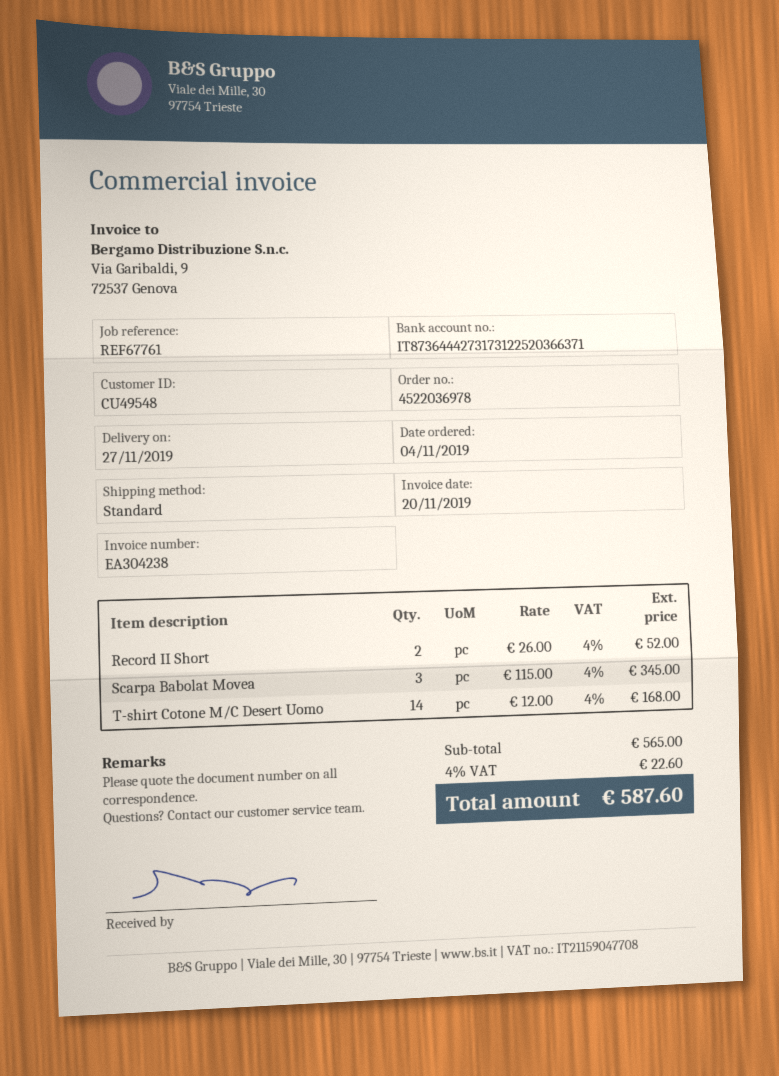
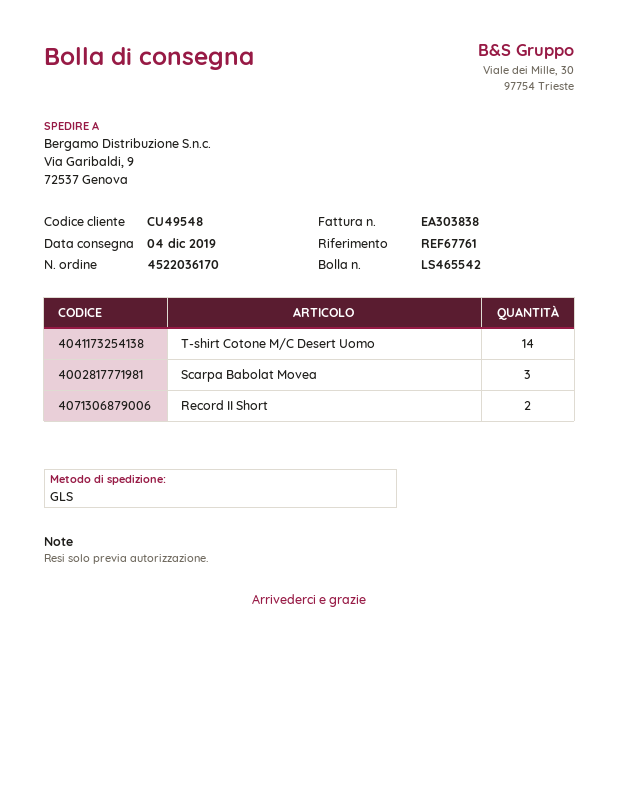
order number: 4522036978 -> 4522036170
delivery date: 2019-11-27 -> 2019-12-04
invoice number: EA304238 -> EA303838
shipping method: standard -> GLS

